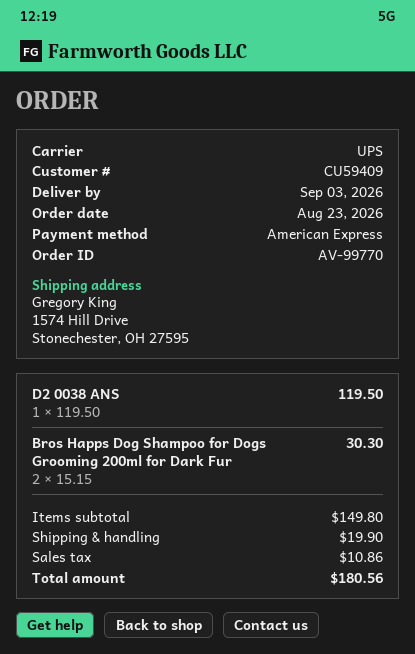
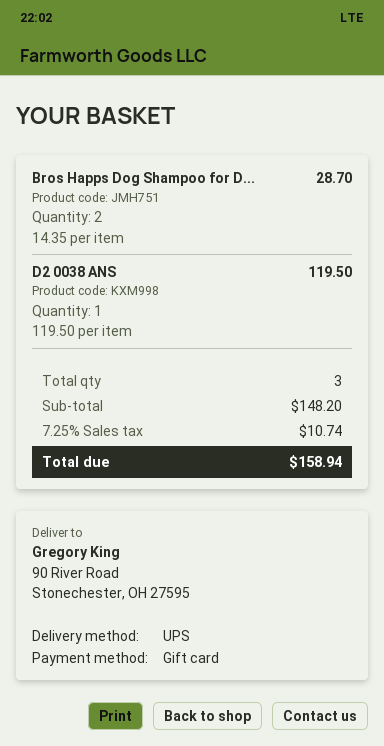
payment method: American Express -> gift card
ship to: 1574 Hill Drive, Stonechester, OH 27595 -> 90 River Road, Stonechester, OH 27595
Bros Happs Dog Shampoo for Dogs Grooming 200ml for Dark Fur: 2 x 15.15 = 30.30 -> 2 x 14.35 = 28.70
subtotal: 149.80 -> 148.20
shipping: 19.90 -> none
tax: 10.86 -> 10.74
total: 180.56 -> 158.94

